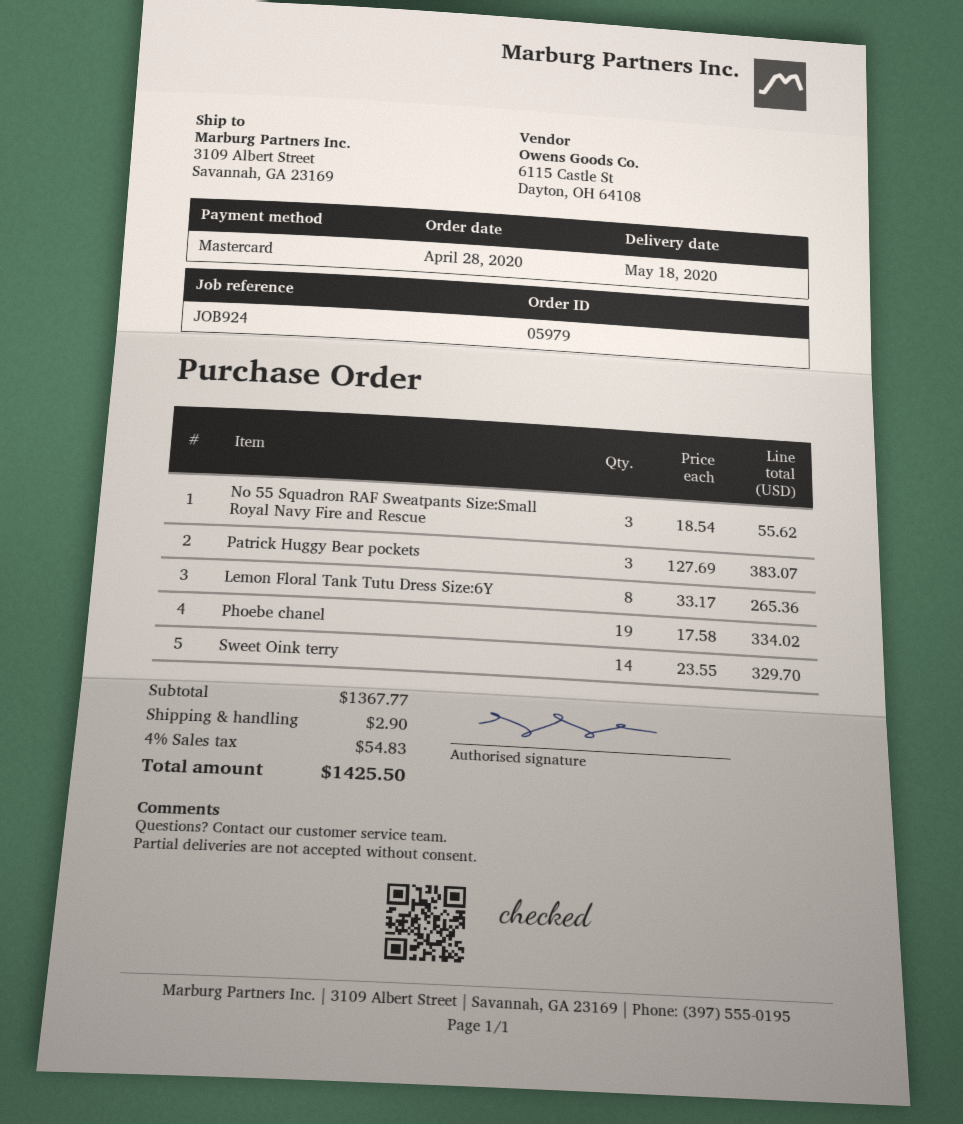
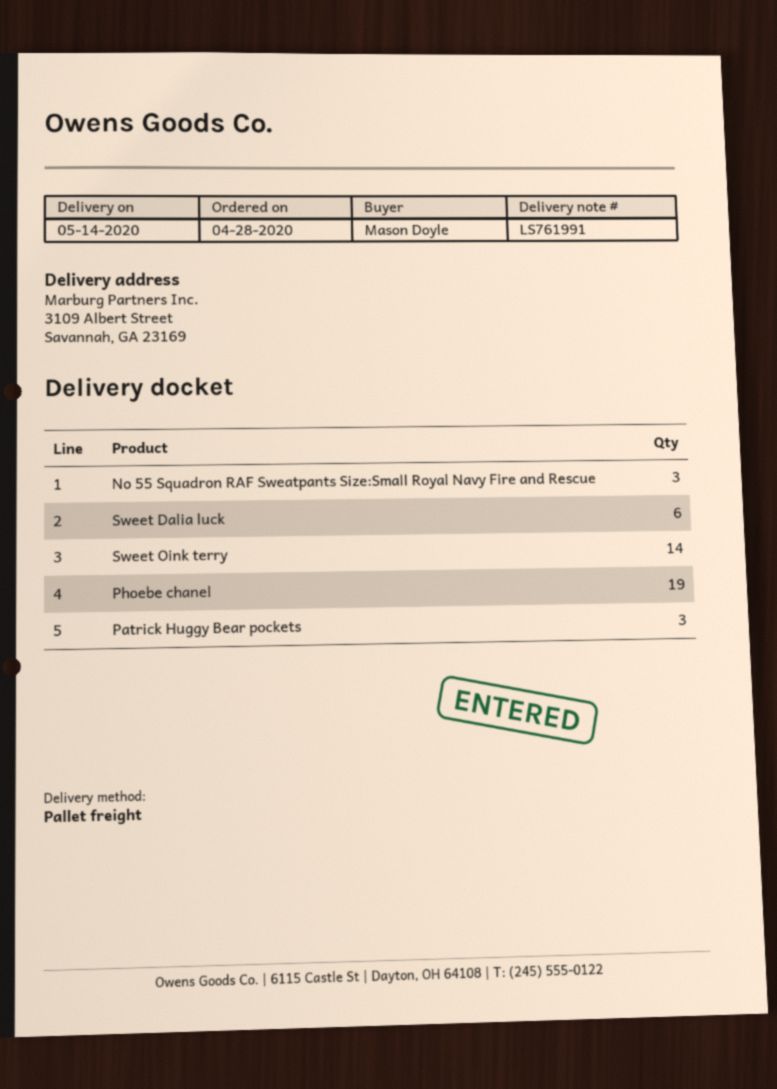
delivery date: 2020-05-18 -> 2020-05-14
Lemon Floral Tank Tutu Dress Size:6Y: 8 -> none
Sweet Dalia luck: none -> 6

